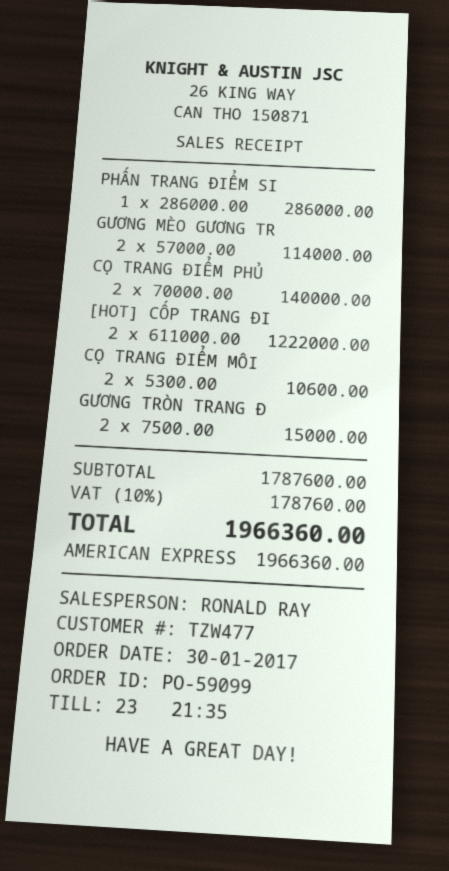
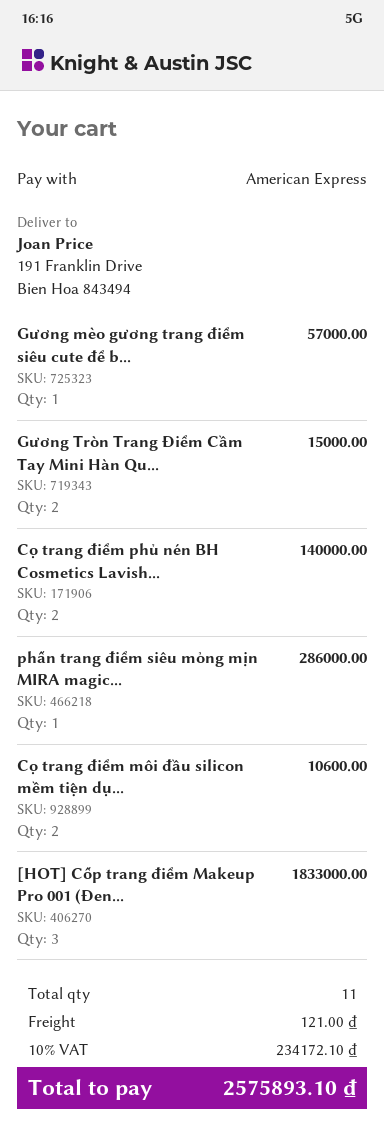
GƯƠNG MÈO GƯƠNG TR: 2 for 114000.00 -> 1 for 57000.00
[HOT] CỐP TRANG ĐI: 2 for 1222000.00 -> 3 for 1833000.00
shipping: none -> 121.00
tax: 10% = 178760.00 -> 10% = 234172.10
total: 1966360.00 -> 2575893.10

